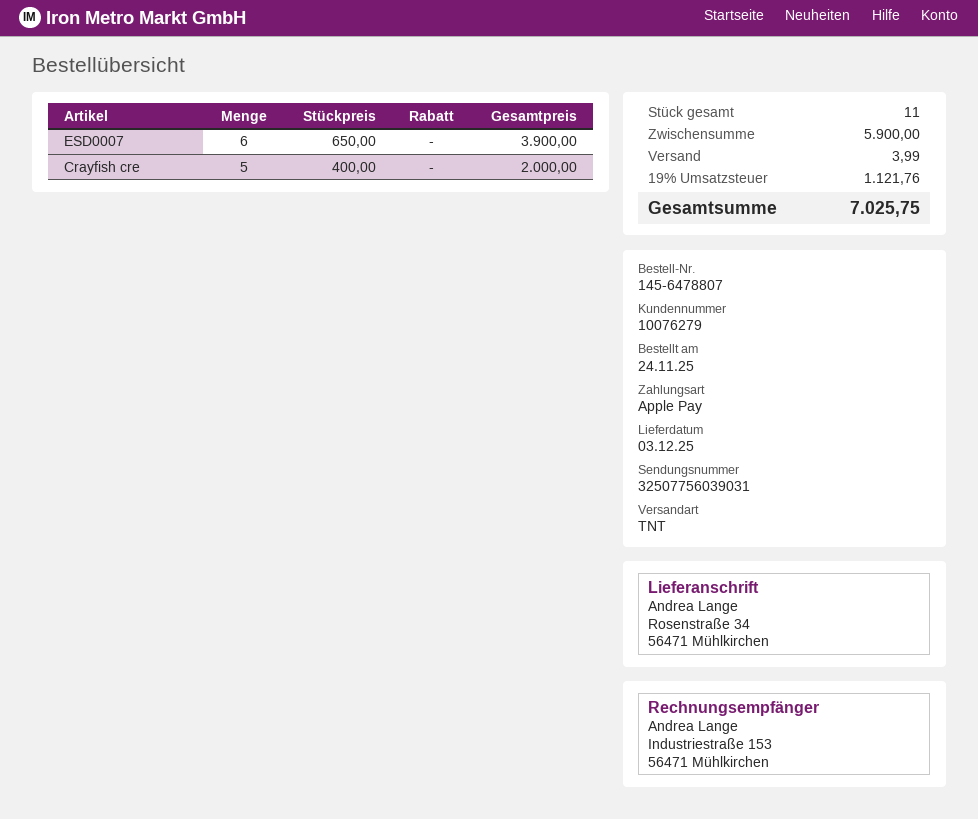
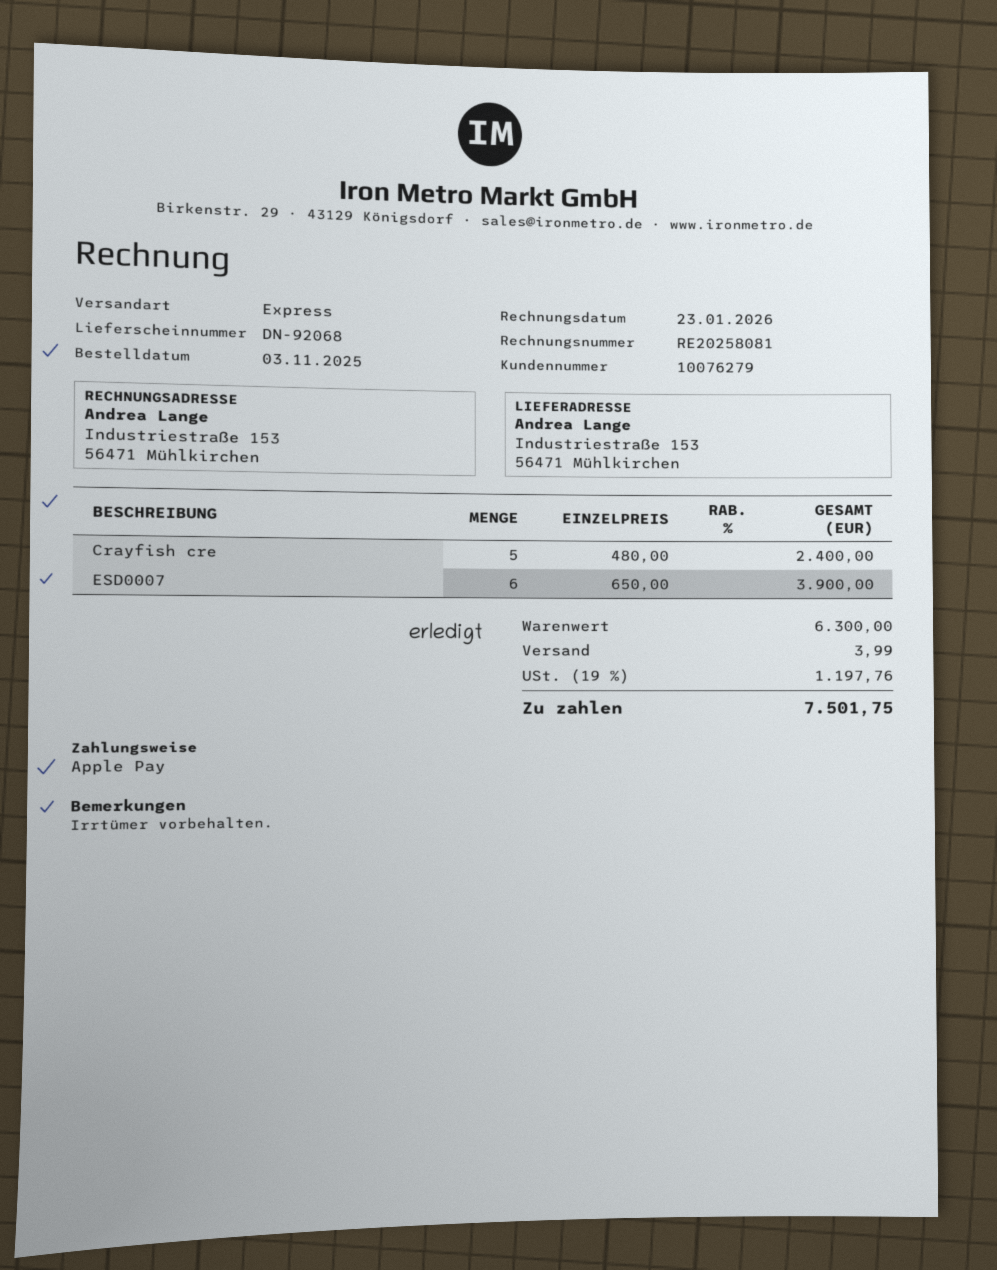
order date: 2025-11-24 -> 2025-11-03
shipping method: TNT -> express
ship to: Rosenstraße 34, 56471 Mühlkirchen -> Industriestraße 153, 56471 Mühlkirchen
Crayfish cre: 5 x 400.00 = 2000.00 -> 5 x 480.00 = 2400.00
subtotal: 5900.00 -> 6300.00
tax: 19% = 1121.76 -> 19% = 1197.76
total: 7025.75 -> 7501.75

